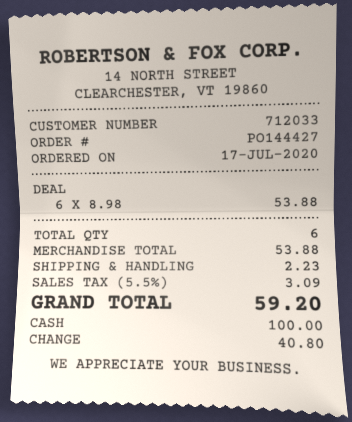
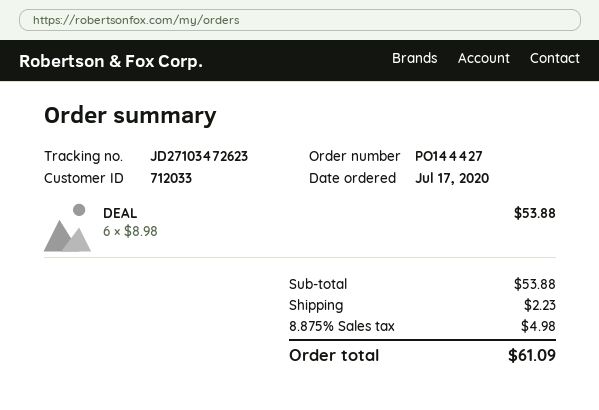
tax: 5.5% = 3.09 -> 8.875% = 4.98
total: 59.20 -> 61.09

